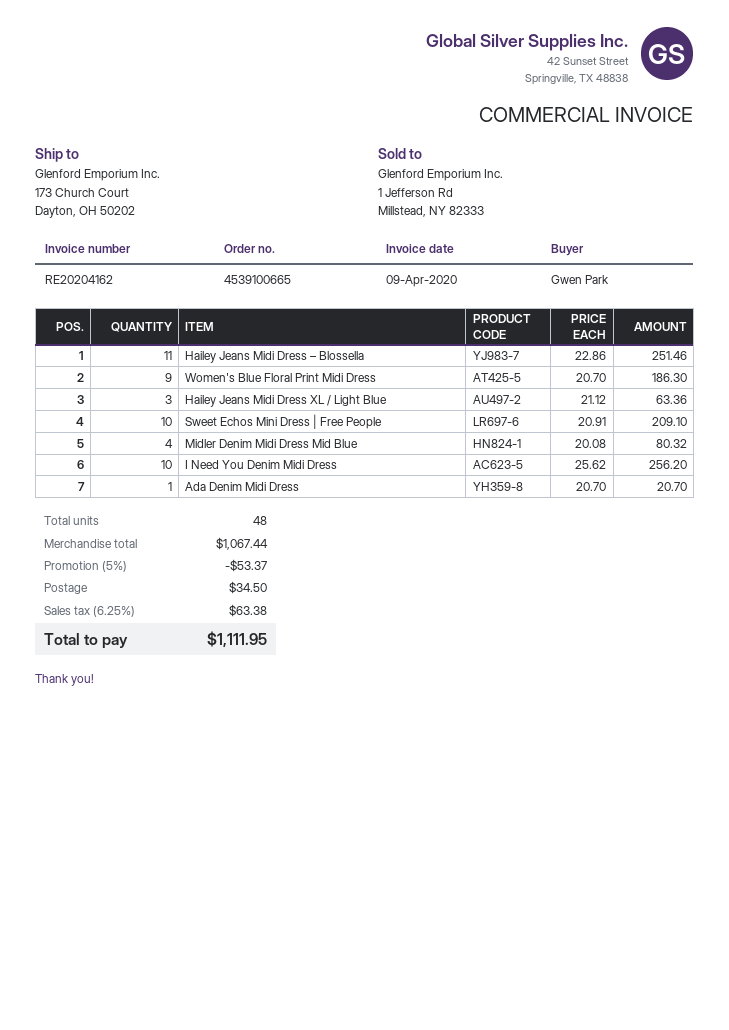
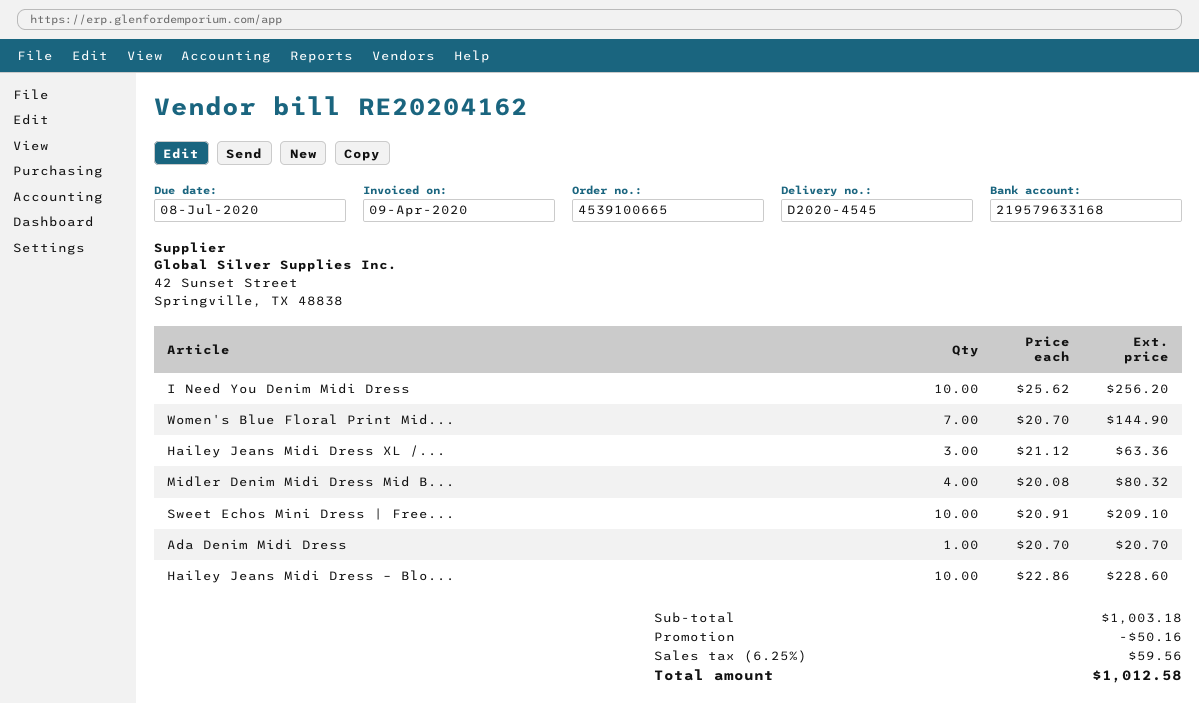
Hailey Jeans Midi Dress – Blossella: 11 x 22.86 = 251.46 -> 10 x 22.86 = 228.60
Women's Blue Floral Print Midi Dress: 9 x 20.70 = 186.30 -> 7 x 20.70 = 144.90
subtotal: 1067.44 -> 1003.18
discount: 53.37 -> 50.16
shipping: 34.50 -> none
tax: 6.25% = 63.38 -> 6.25% = 59.56
total: 1111.95 -> 1012.58

